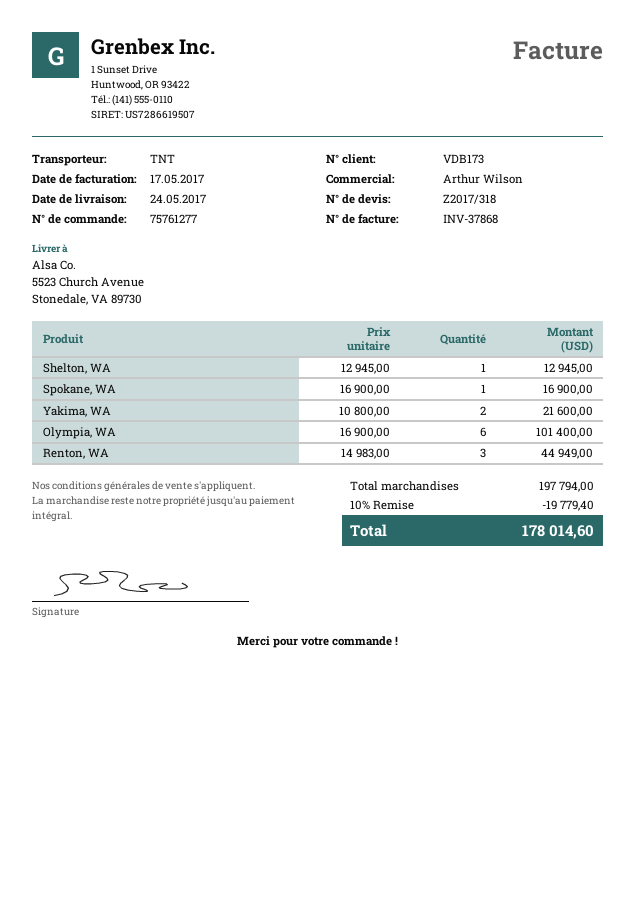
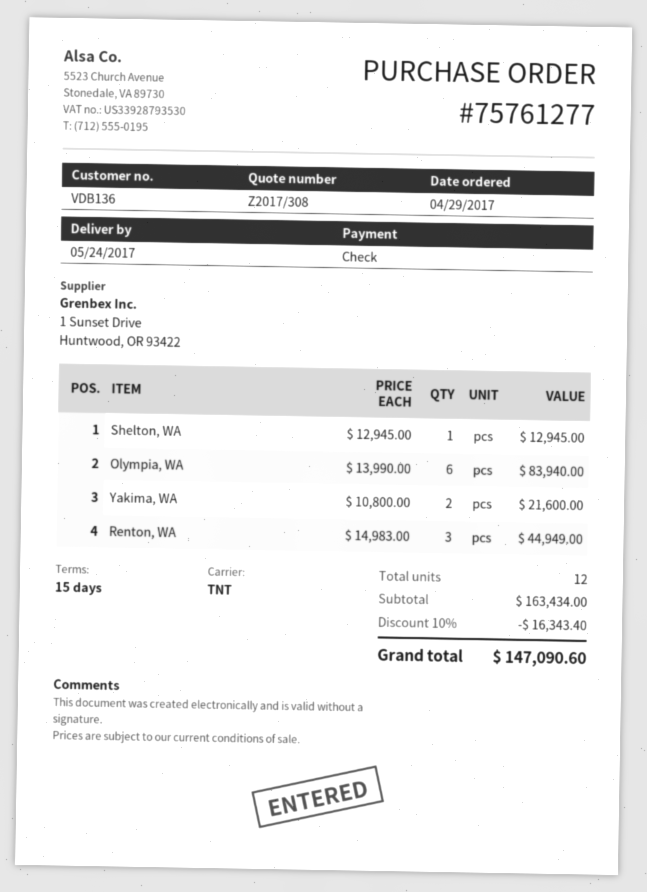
quote number: Z2017/318 -> Z2017/308
customer number: VDB173 -> VDB136
Spokane, WA: 1 x 16900.00 = 16900.00 -> none
Olympia, WA: 6 x 16900.00 = 101400.00 -> 6 x 13990.00 = 83940.00
subtotal: 197794.00 -> 163434.00
discount: 10% = 19779.40 -> 10% = 16343.40
total: 178014.60 -> 147090.60

